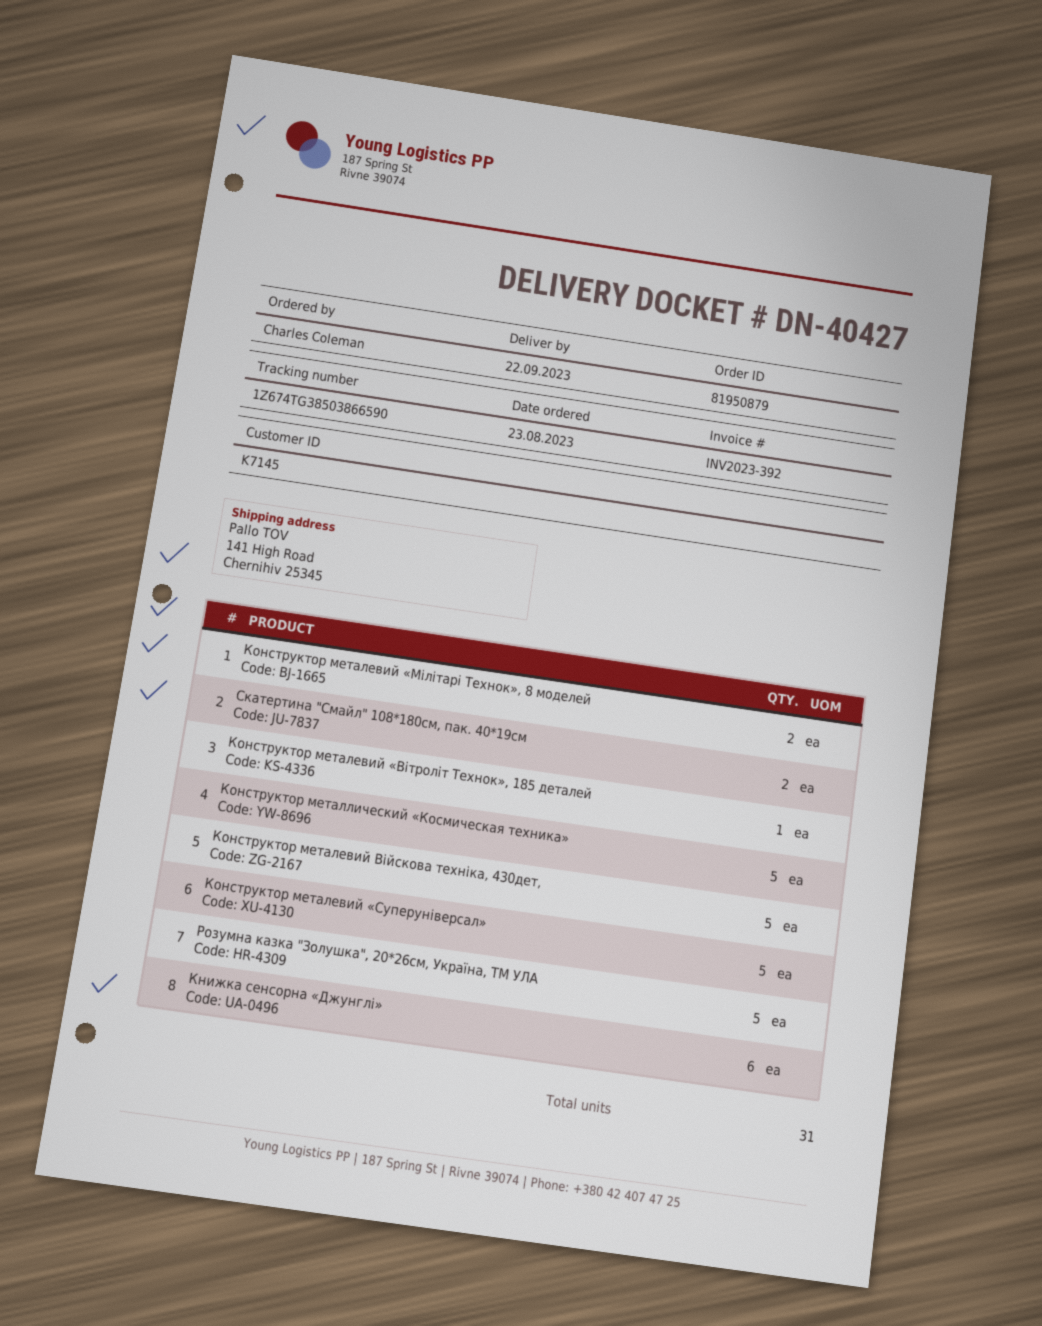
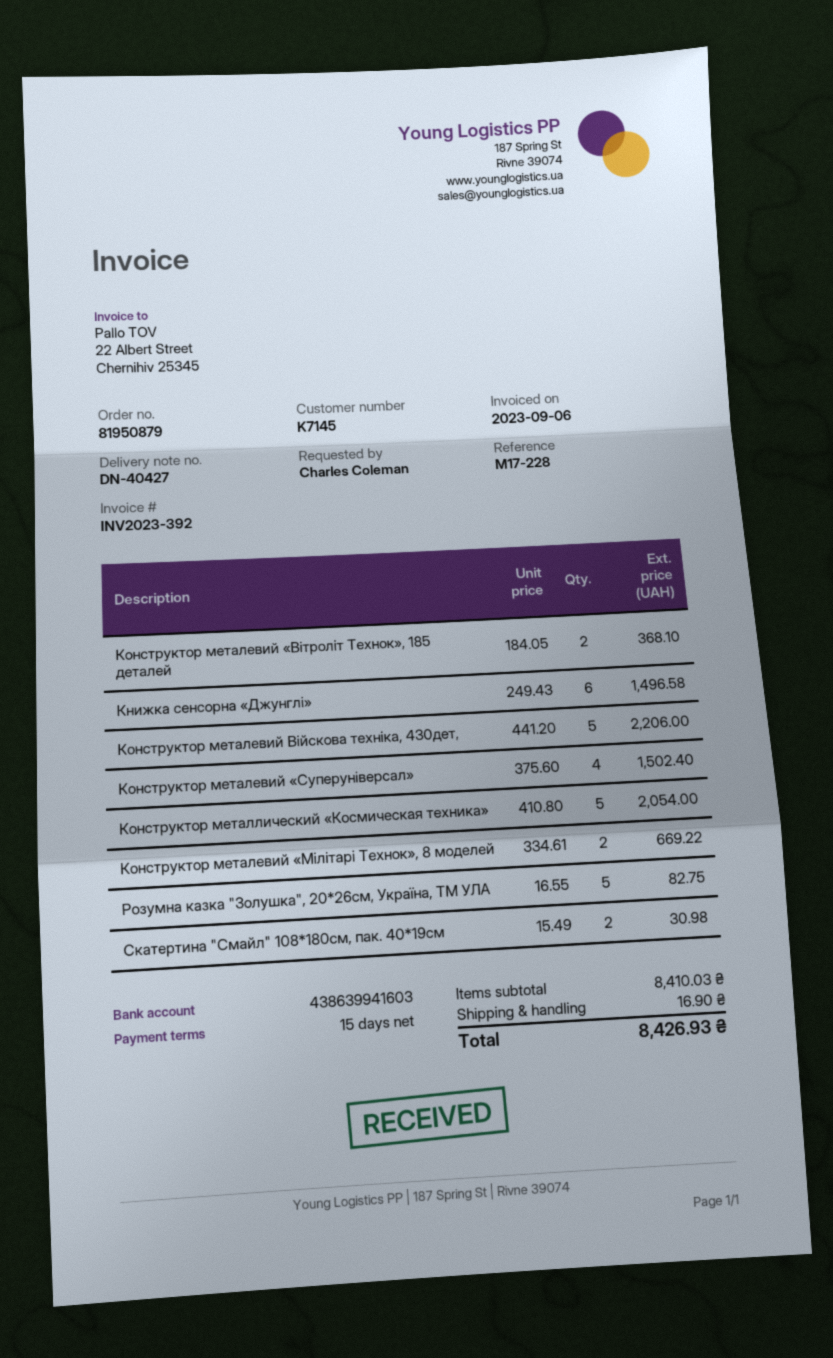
Конструктор металевий «Вітроліт Технок», 185 деталей: 1 -> 2
Конструктор металевий «Суперуніверсал»: 5 -> 4

